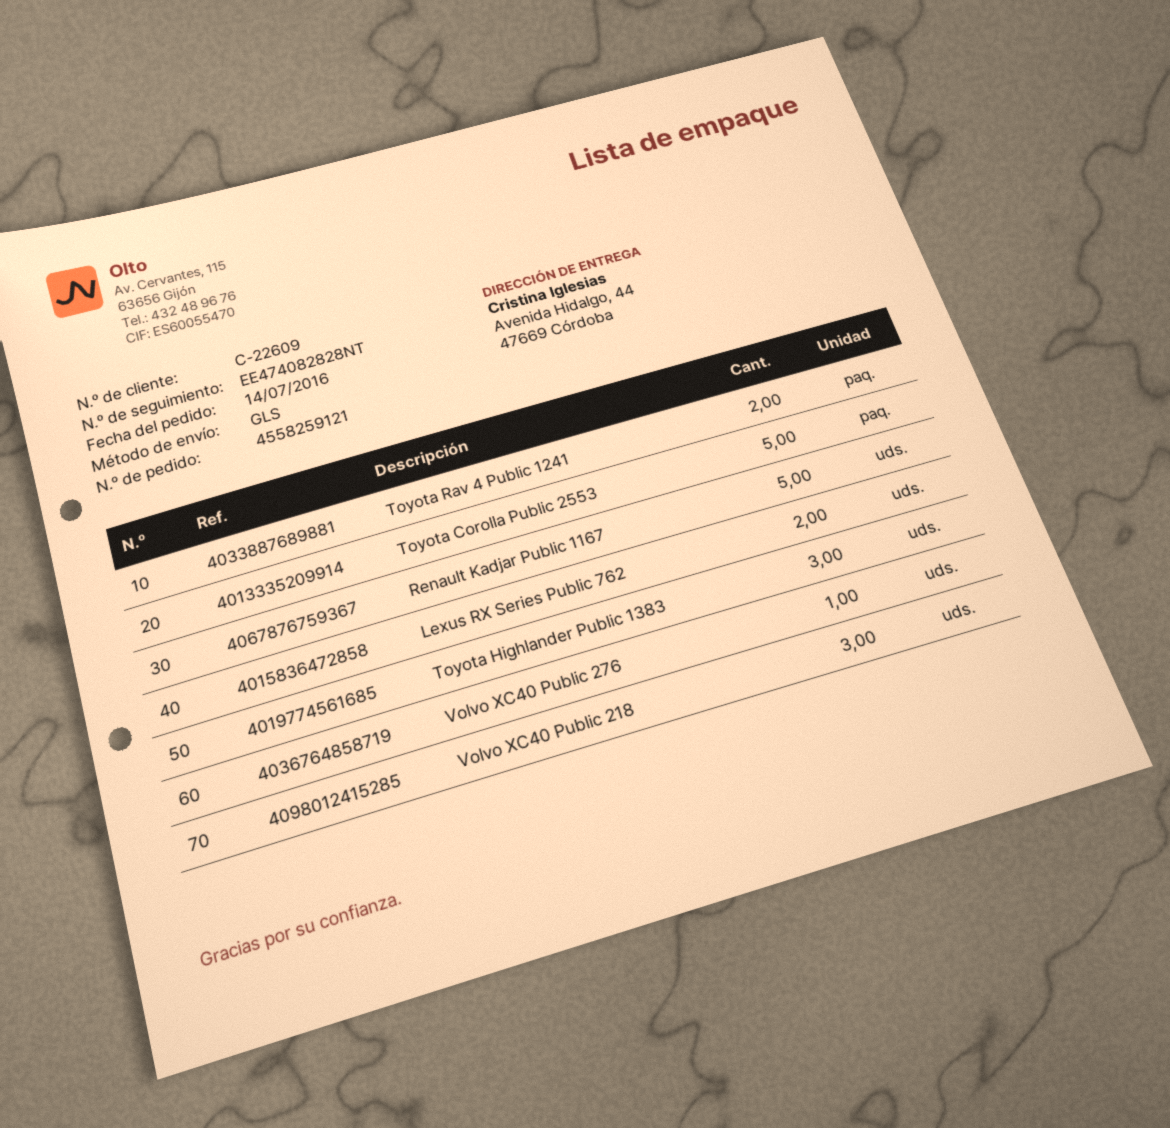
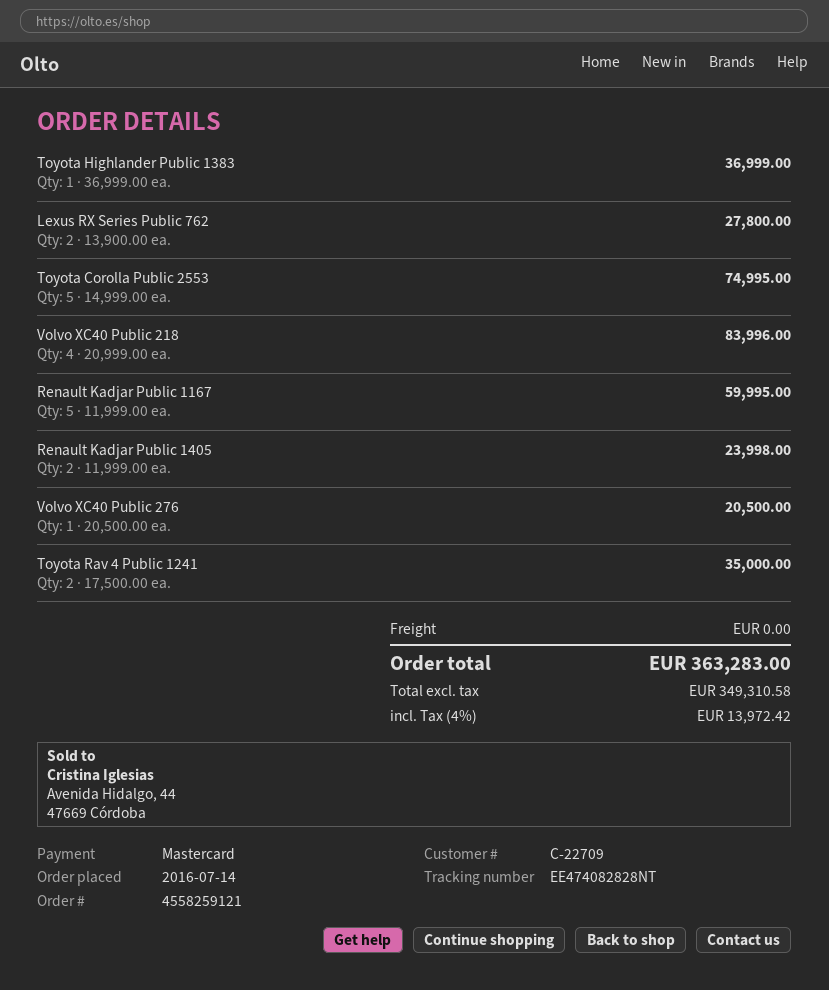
customer number: C-22609 -> C-22709
Toyota Highlander Public 1383: 3 -> 1
Volvo XC40 Public 218: 3 -> 4
Renault Kadjar Public 1405: none -> 2

